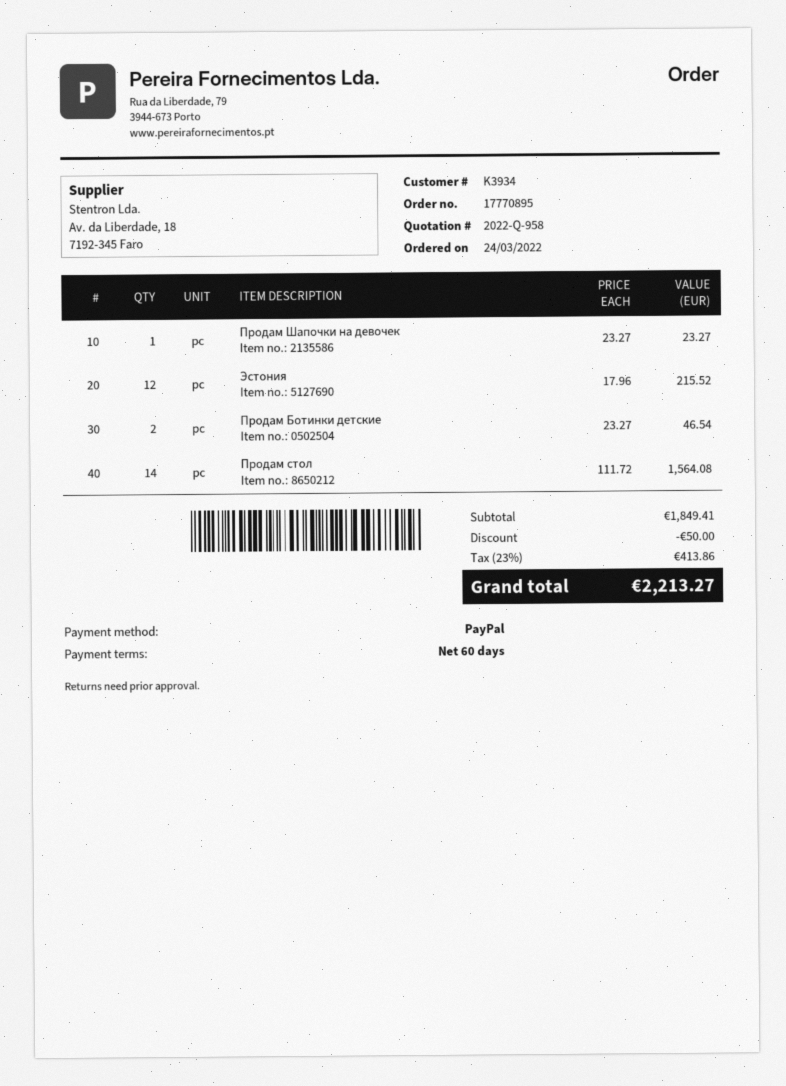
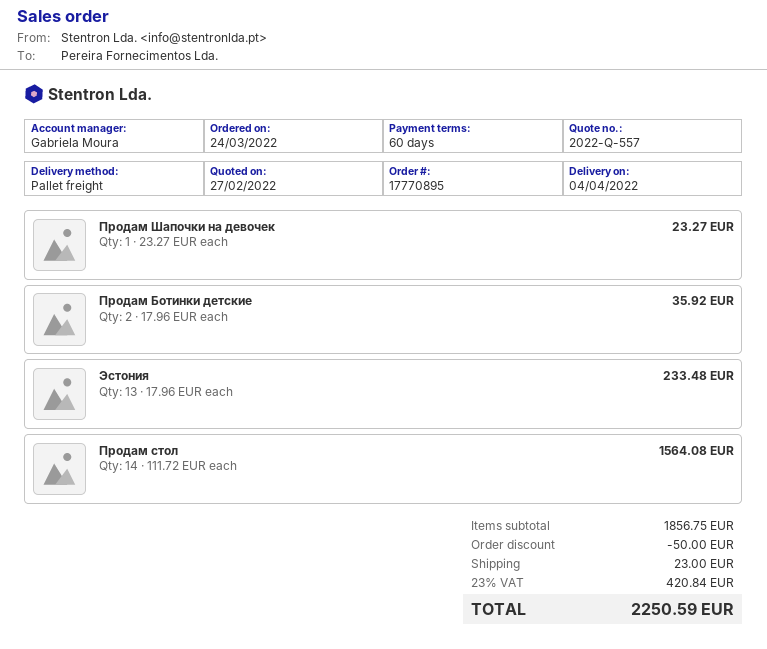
quote number: 2022-Q-958 -> 2022-Q-557
Эстония: 12 x 17.96 = 215.52 -> 13 x 17.96 = 233.48
Продам Ботинки детские: 2 x 23.27 = 46.54 -> 2 x 17.96 = 35.92
subtotal: 1849.41 -> 1856.75
shipping: none -> 23.00
tax: 23% = 413.86 -> 23% = 420.84
total: 2213.27 -> 2250.59

